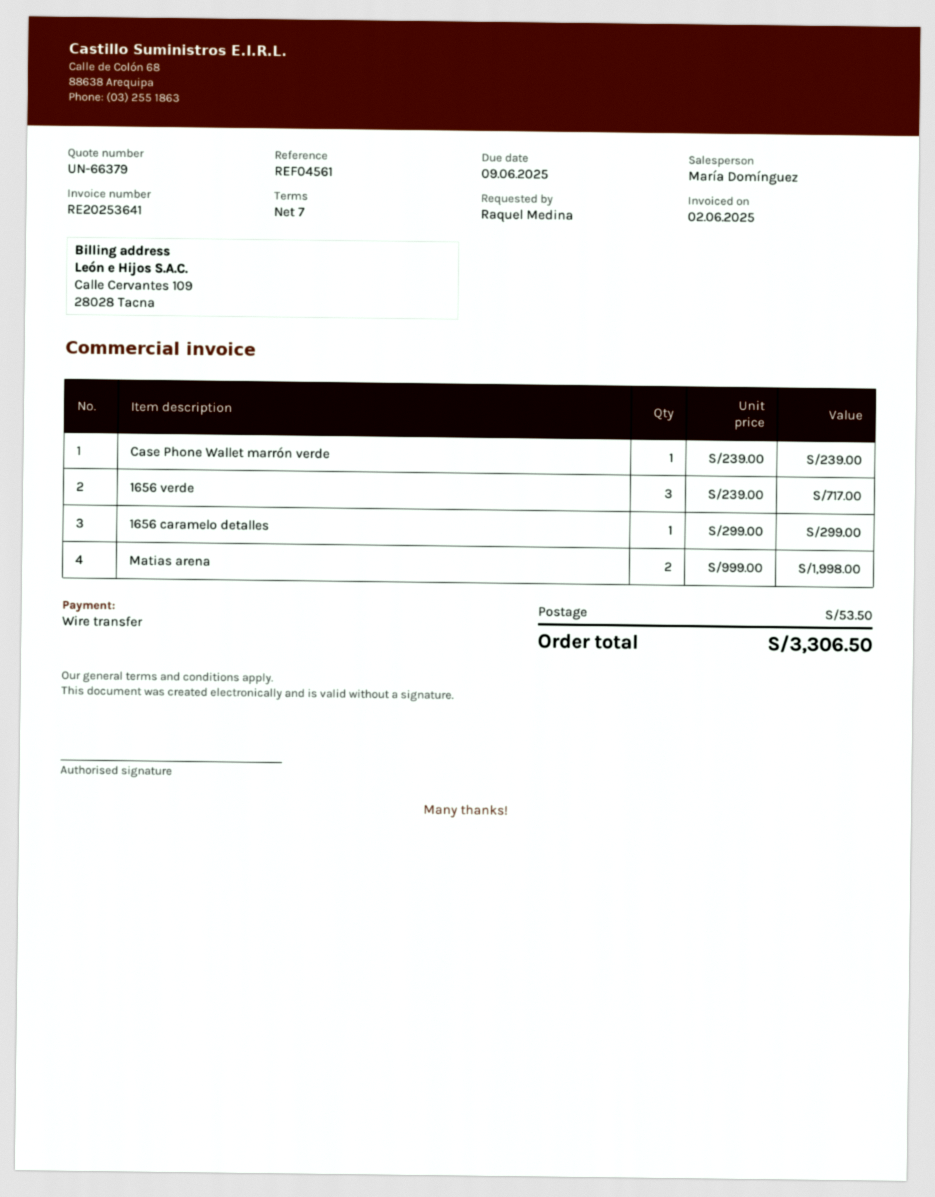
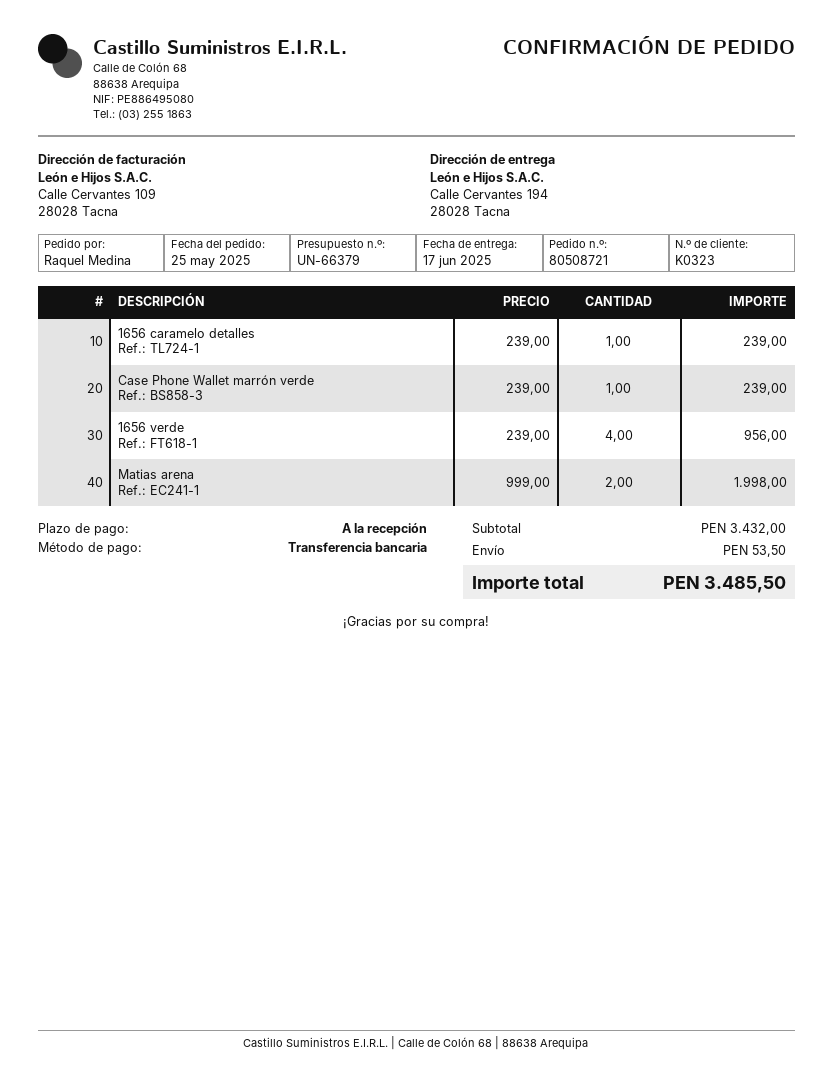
payment terms: 7 days -> on receipt
1656 verde: 3 x 239.00 = 717.00 -> 4 x 239.00 = 956.00
1656 caramelo detalles: 1 x 299.00 = 299.00 -> 1 x 239.00 = 239.00
total: 3306.50 -> 3485.50

